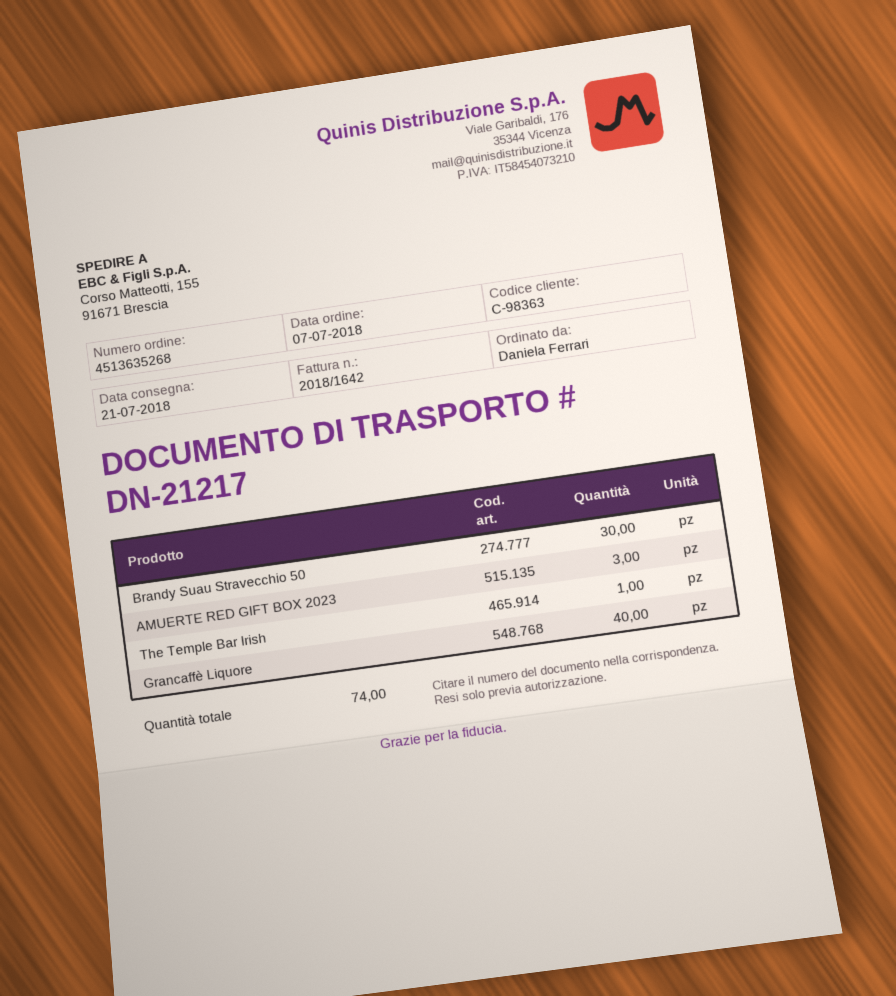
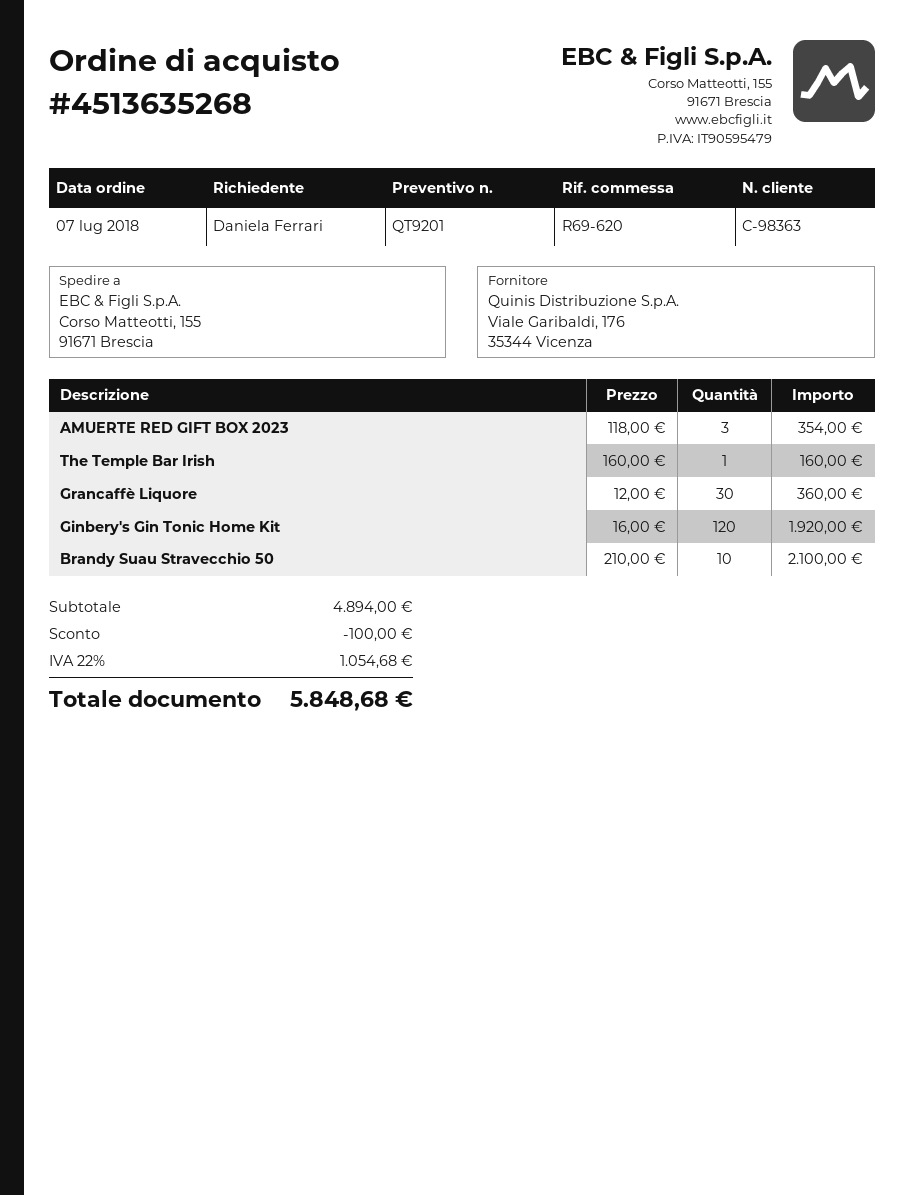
Brandy Suau Stravecchio 50: 30 -> 10
Grancaffè Liquore: 40 -> 30
Ginbery's Gin Tonic Home Kit: none -> 120

